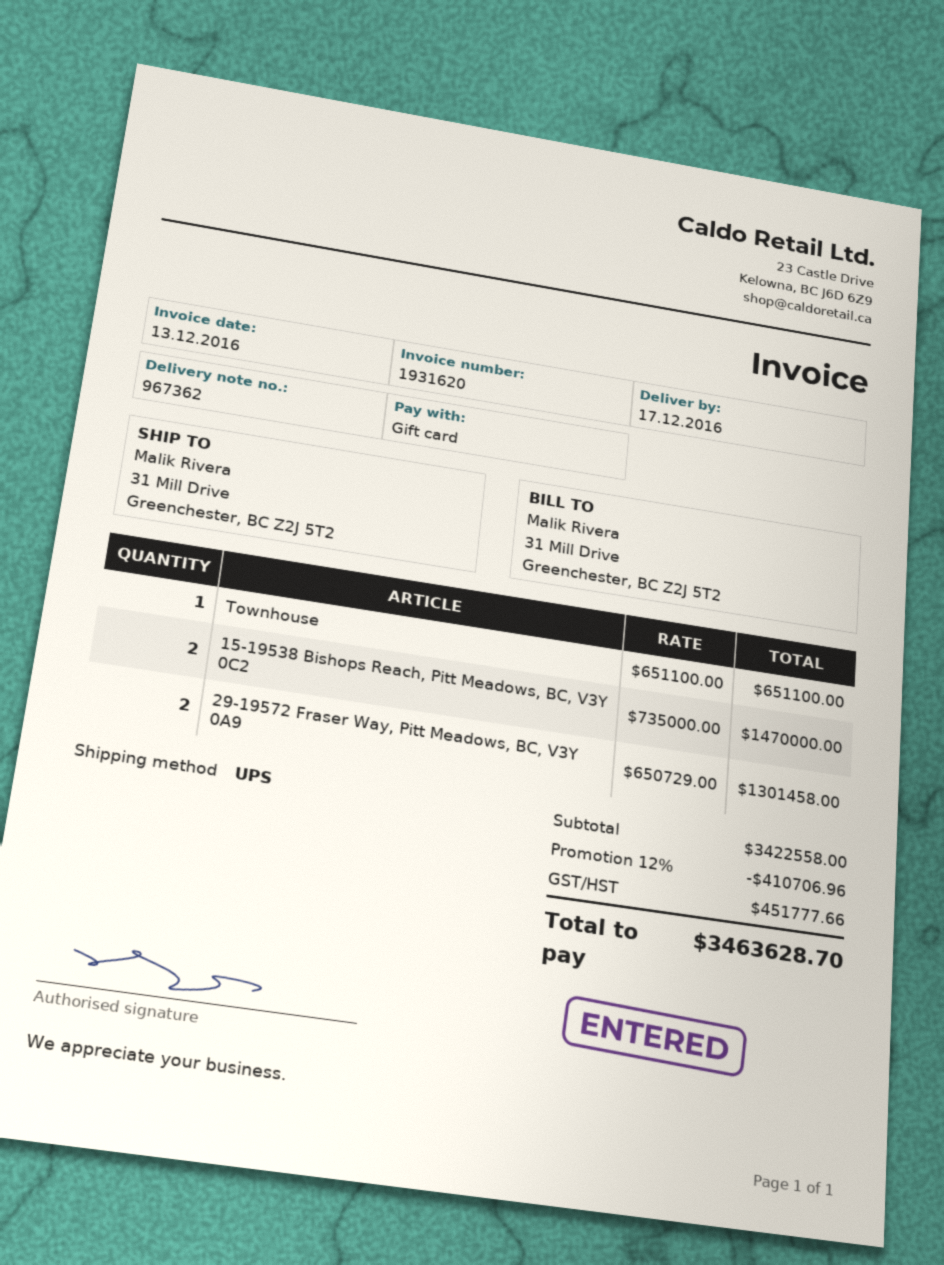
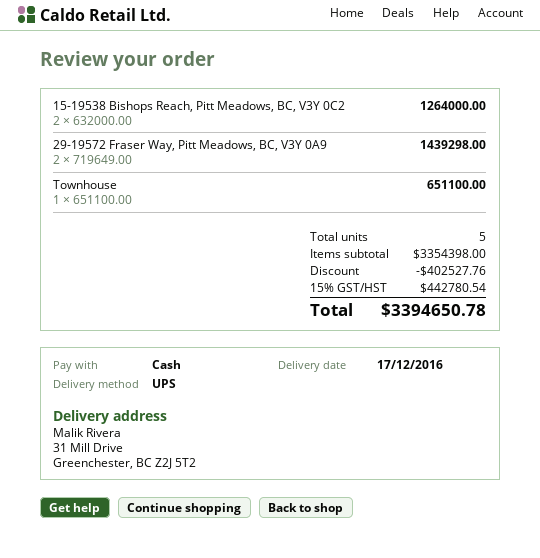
payment method: gift card -> cash
15-19538 Bishops Reach, Pitt Meadows, BC, V3Y 0C2: 2 x 735000.00 = 1470000.00 -> 2 x 632000.00 = 1264000.00
29-19572 Fraser Way, Pitt Meadows, BC, V3Y 0A9: 2 x 650729.00 = 1301458.00 -> 2 x 719649.00 = 1439298.00
subtotal: 3422558.00 -> 3354398.00
discount: 410706.96 -> 402527.76
tax: 451777.66 -> 442780.54
total: 3463628.70 -> 3394650.78

